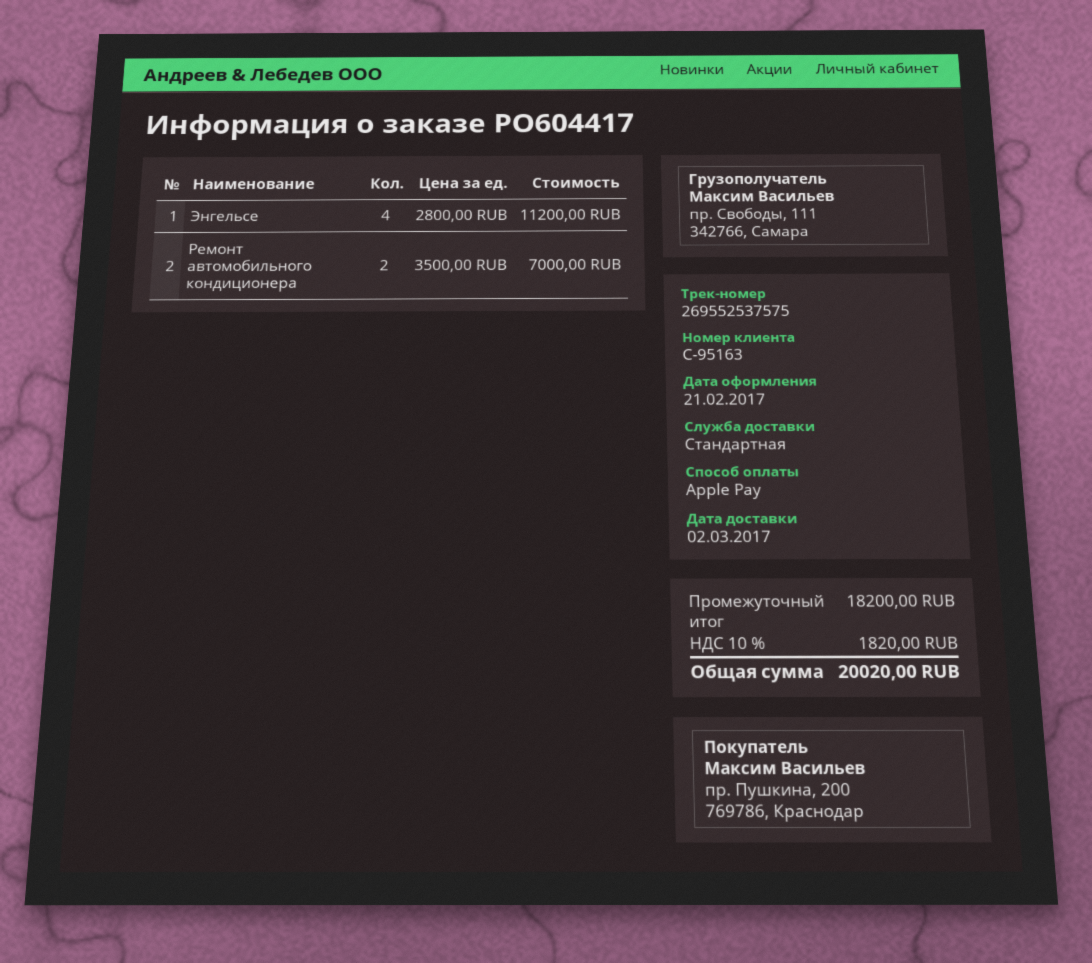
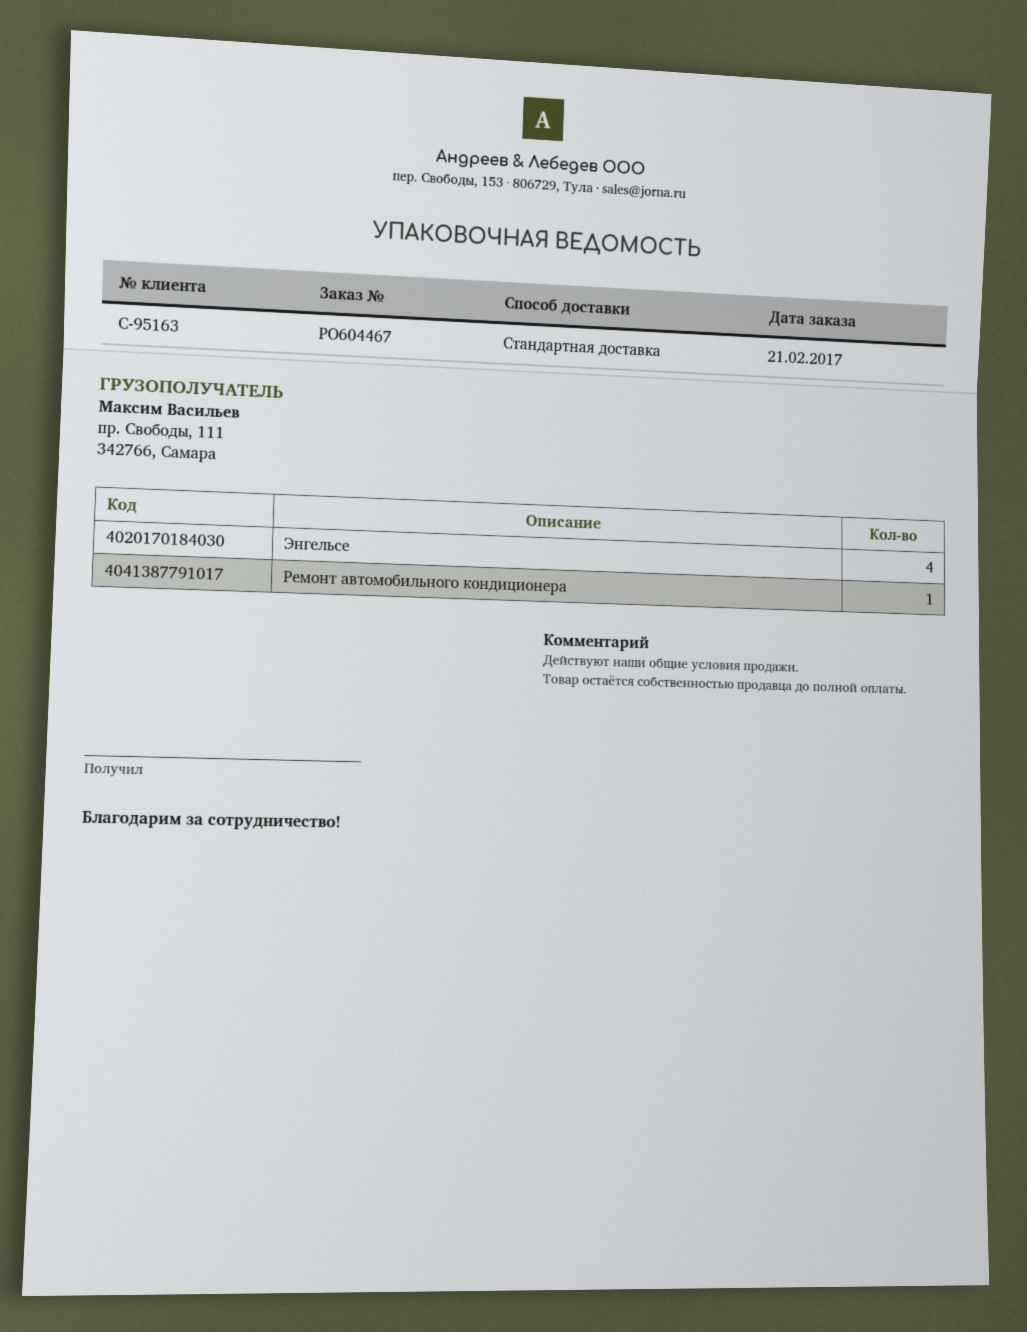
order number: PO604417 -> PO604467
Ремонт автомобильного кондиционера: 2 -> 1

